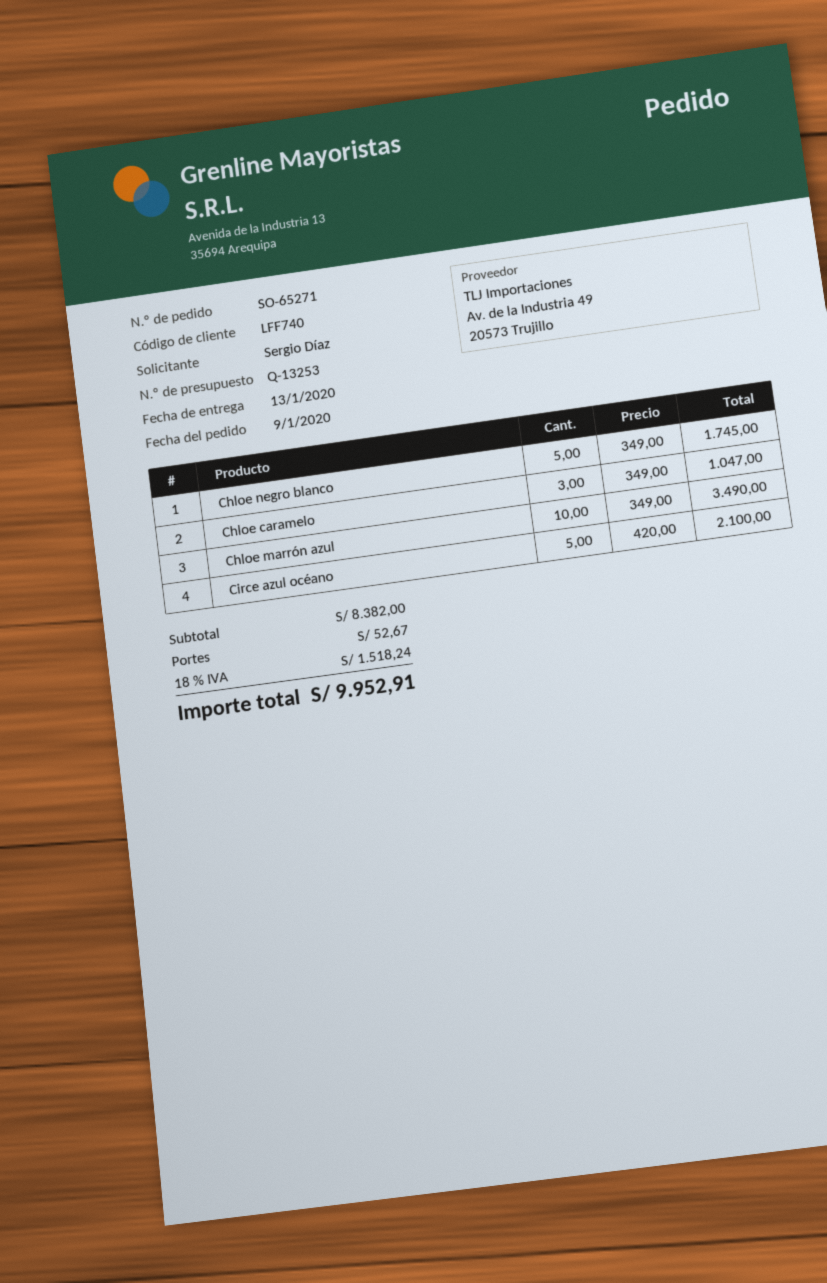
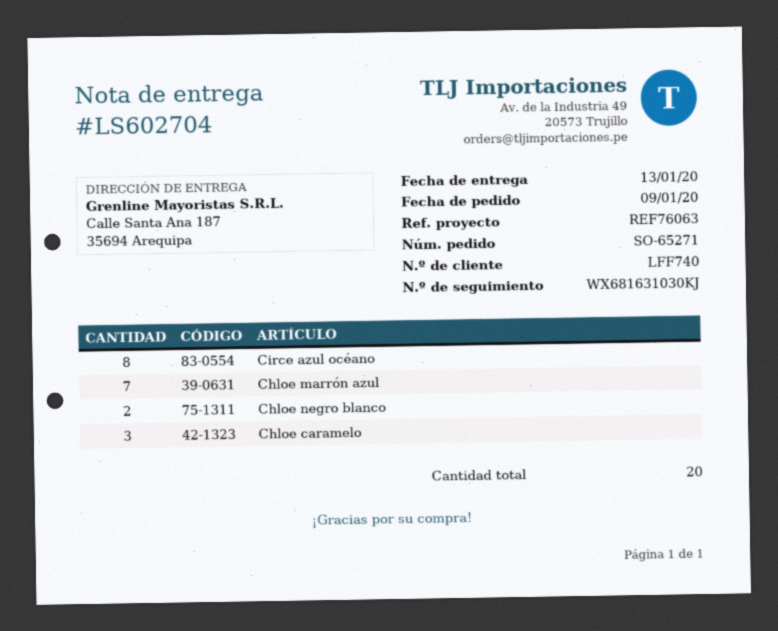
Chloe negro blanco: 5 -> 2
Chloe marrón azul: 10 -> 7
Circe azul océano: 5 -> 8

